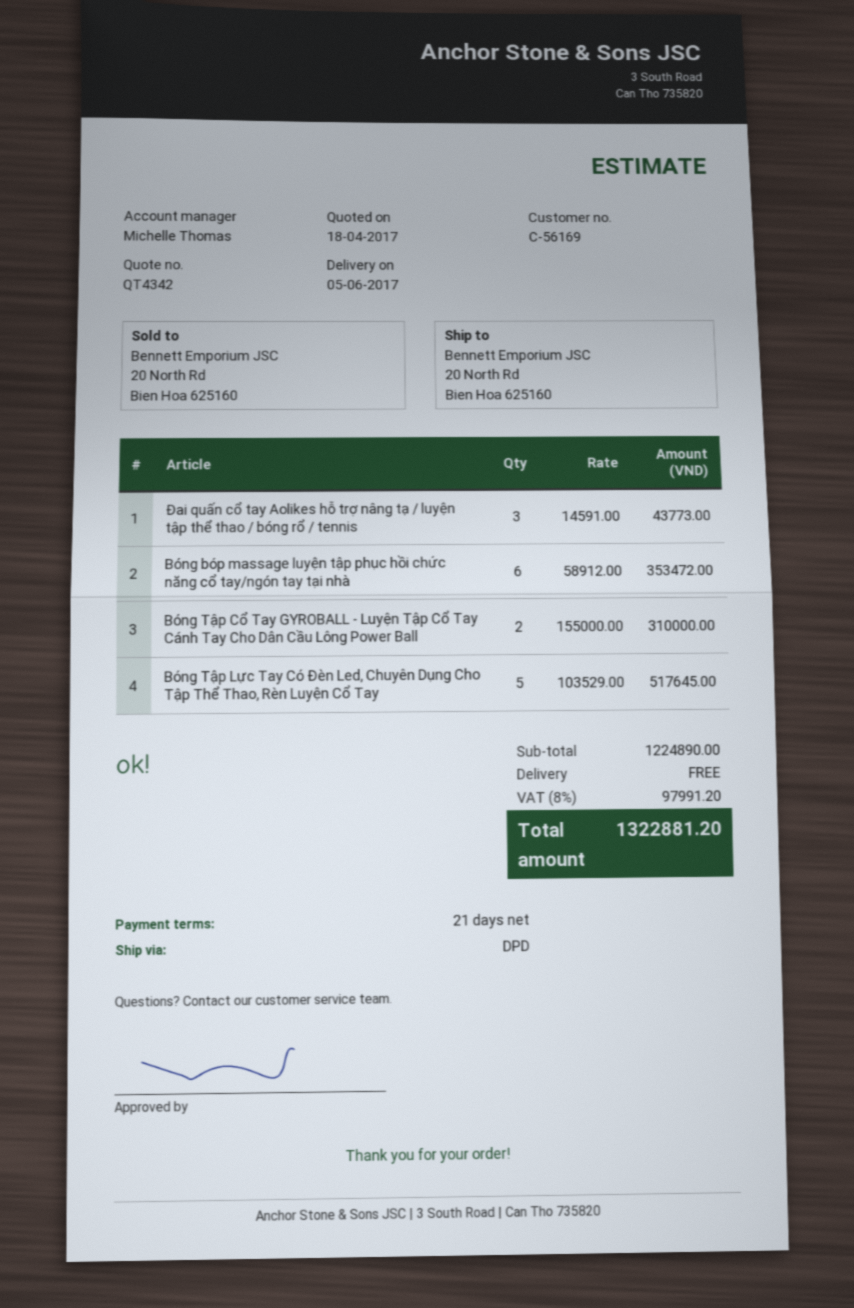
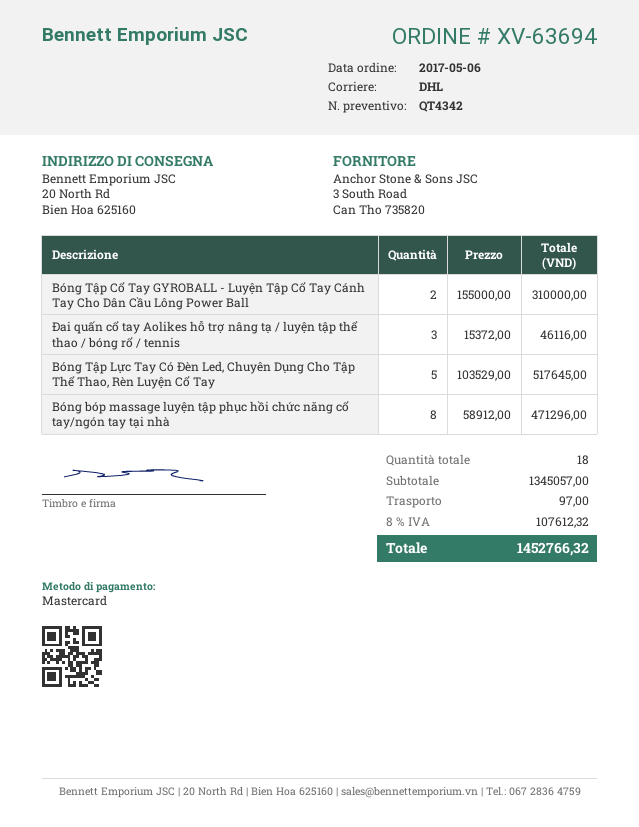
shipping method: DPD -> DHL
Đai quấn cổ tay Aolikes hỗ trợ nâng tạ / luyện tập thể thao / bóng rổ / tennis: 3 x 14591.00 = 43773.00 -> 3 x 15372.00 = 46116.00
Bóng bóp massage luyện tập phục hồi chức năng cổ tay/ngón tay tại nhà: 6 x 58912.00 = 353472.00 -> 8 x 58912.00 = 471296.00
subtotal: 1224890.00 -> 1345057.00
shipping: 0.00 -> 97.00
tax: 8% = 97991.20 -> 8% = 107612.32
total: 1322881.20 -> 1452766.32

